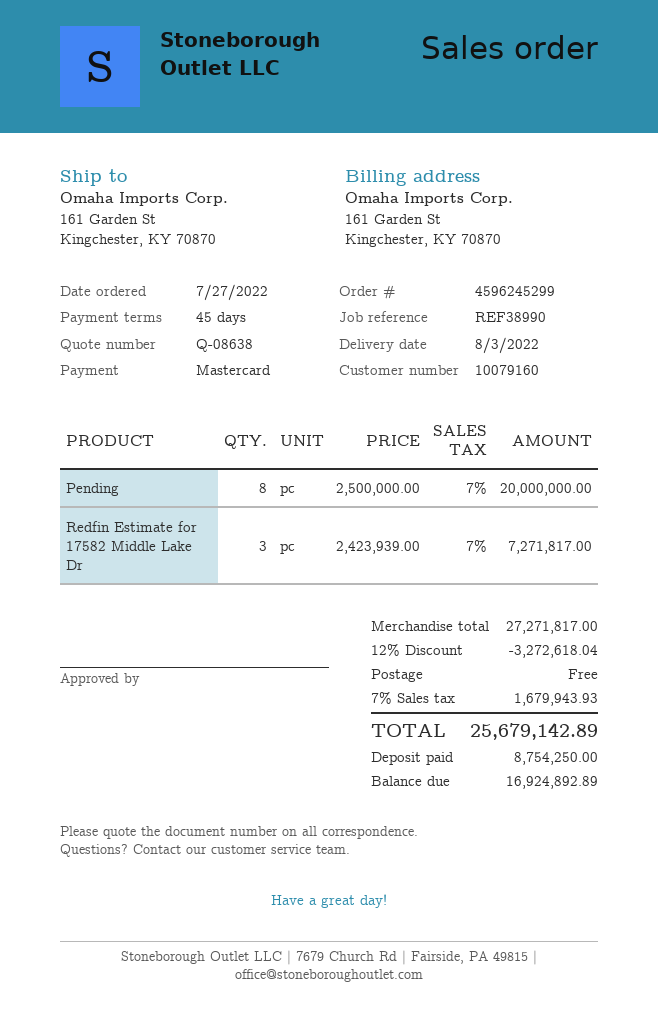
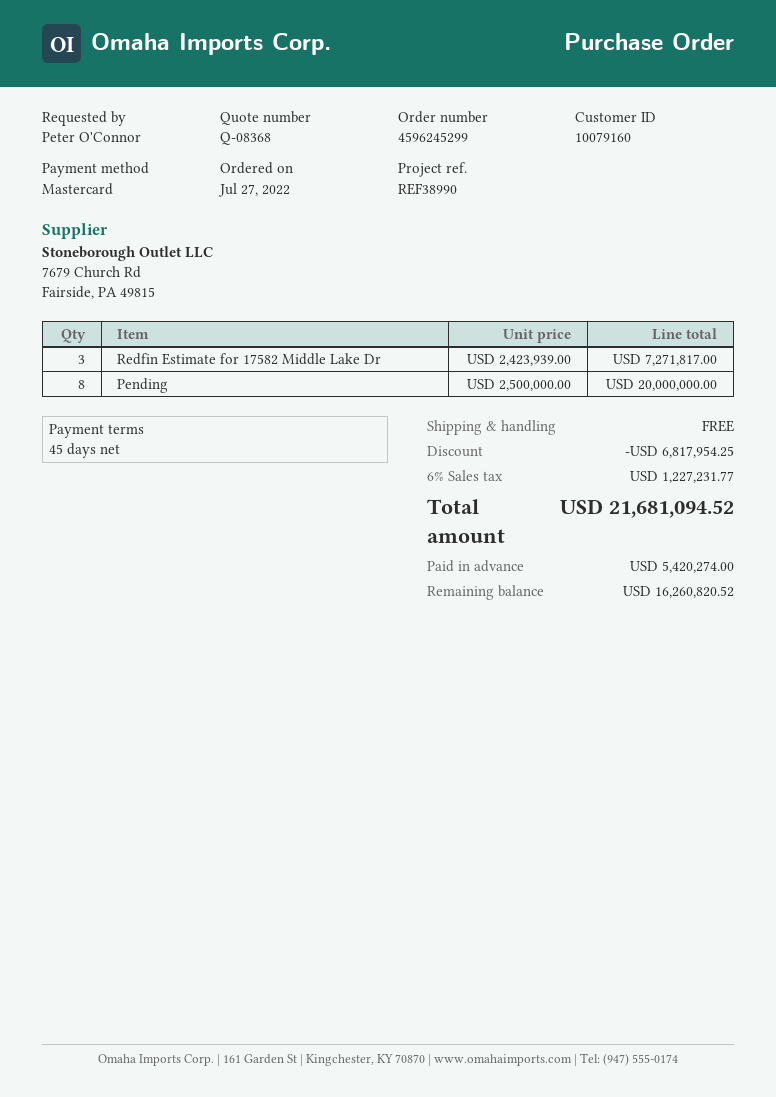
quote number: Q-08638 -> Q-08368
discount: 3272618.04 -> 6817954.25
tax: 7% = 1679943.93 -> 6% = 1227231.77
total: 25679142.89 -> 21681094.52
deposit: 8754250.00 -> 5420274.00
balance: 16924892.89 -> 16260820.52

